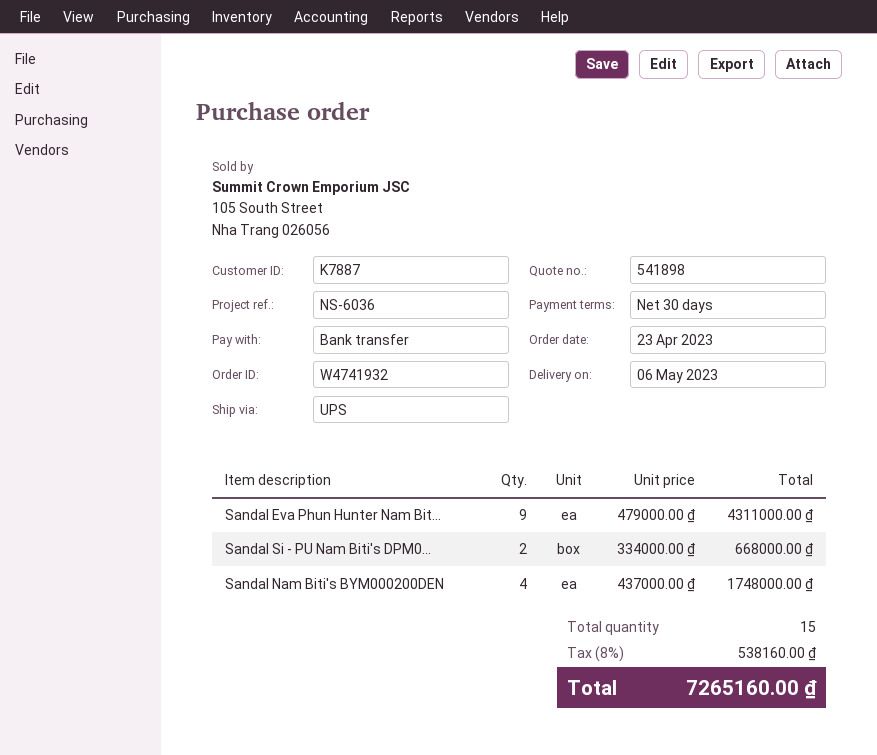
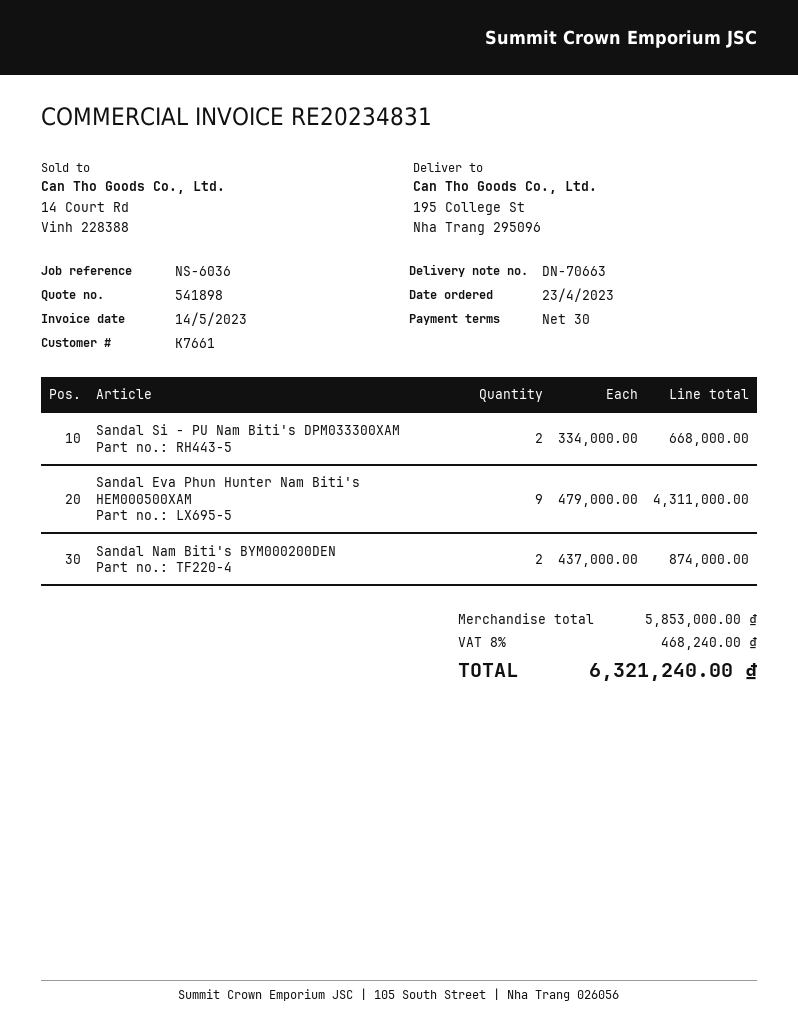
customer number: K7887 -> K7661
Sandal Nam Biti's BYM000200DEN: 4 x 437000.00 = 1748000.00 -> 2 x 437000.00 = 874000.00
tax: 8% = 538160.00 -> 8% = 468240.00
total: 7265160.00 -> 6321240.00

